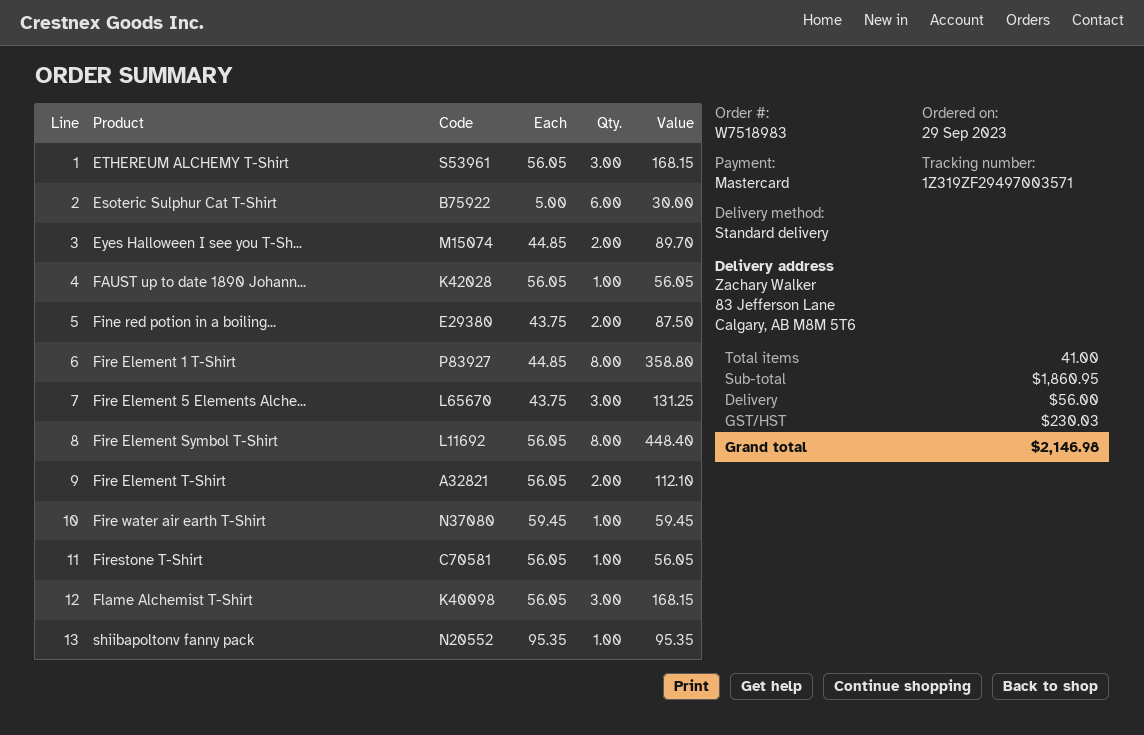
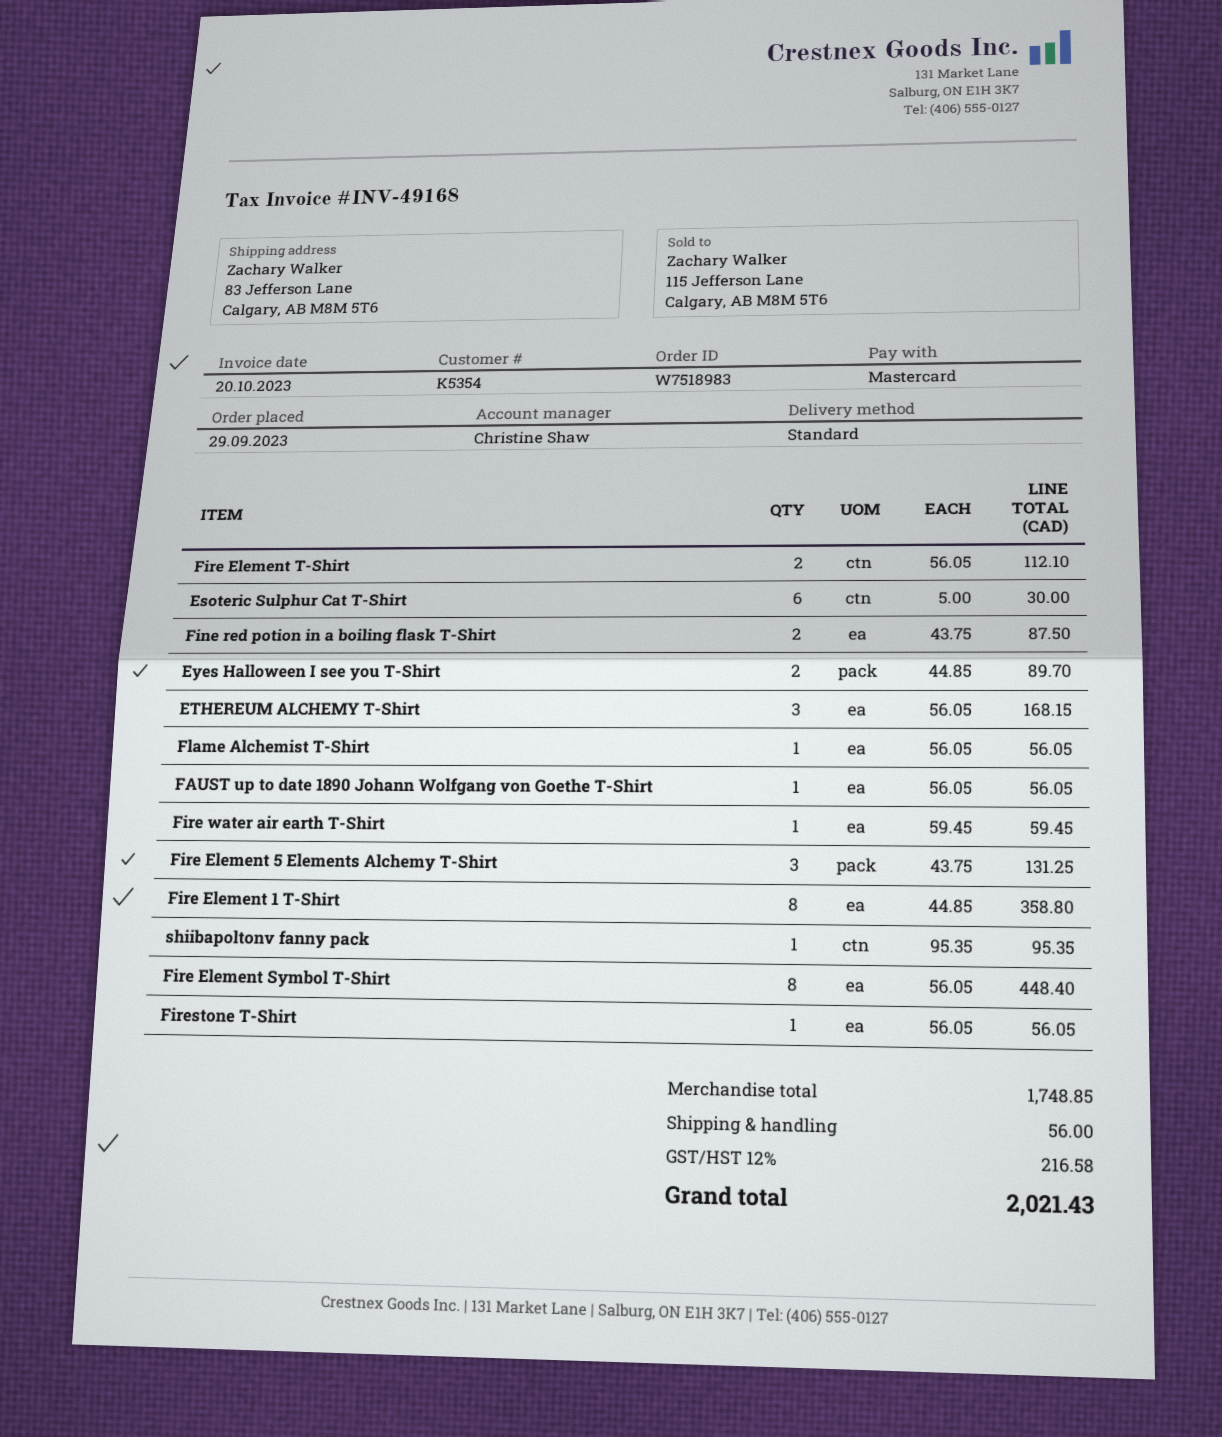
Flame Alchemist T-Shirt: 3 x 56.05 = 168.15 -> 1 x 56.05 = 56.05
subtotal: 1860.95 -> 1748.85
tax: 230.03 -> 216.58
total: 2146.98 -> 2021.43

